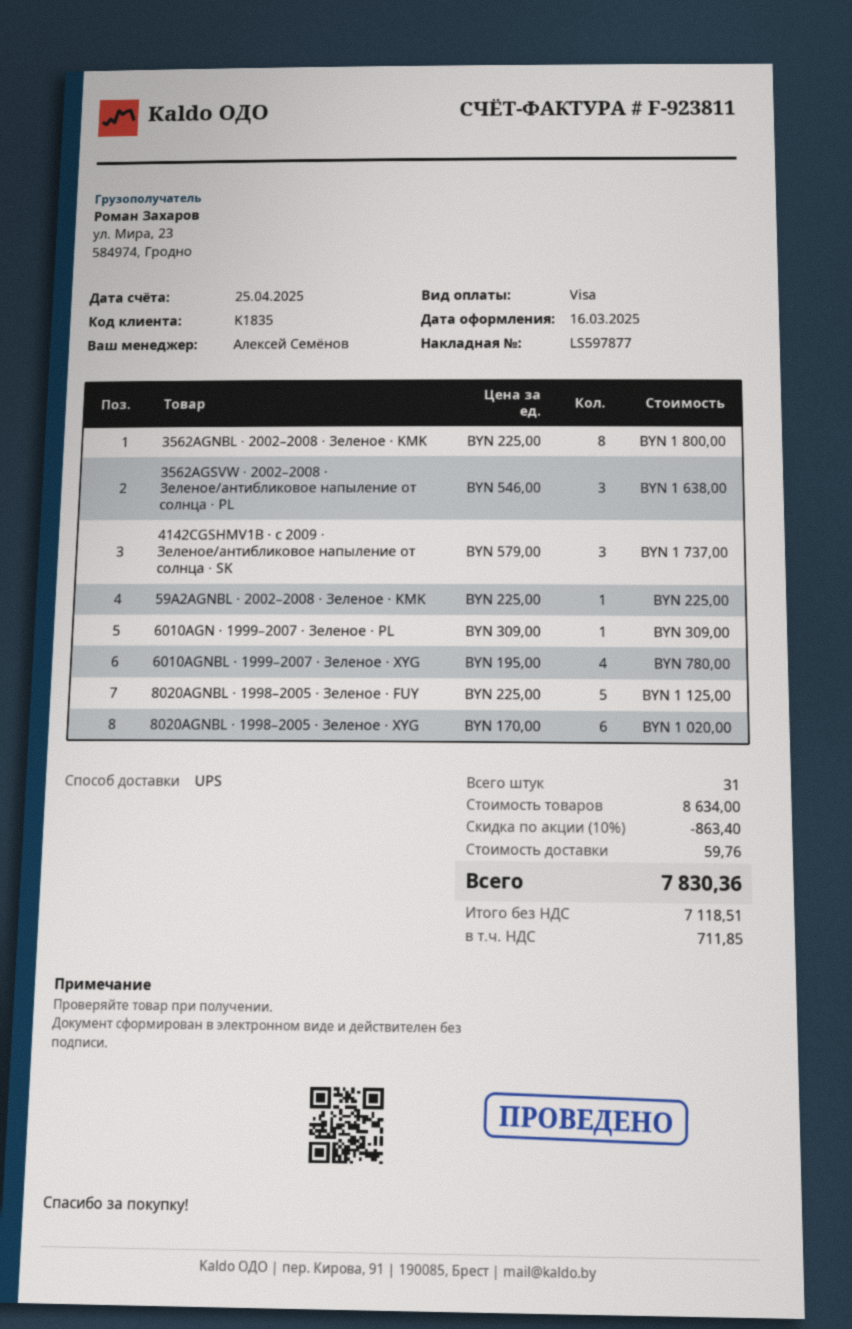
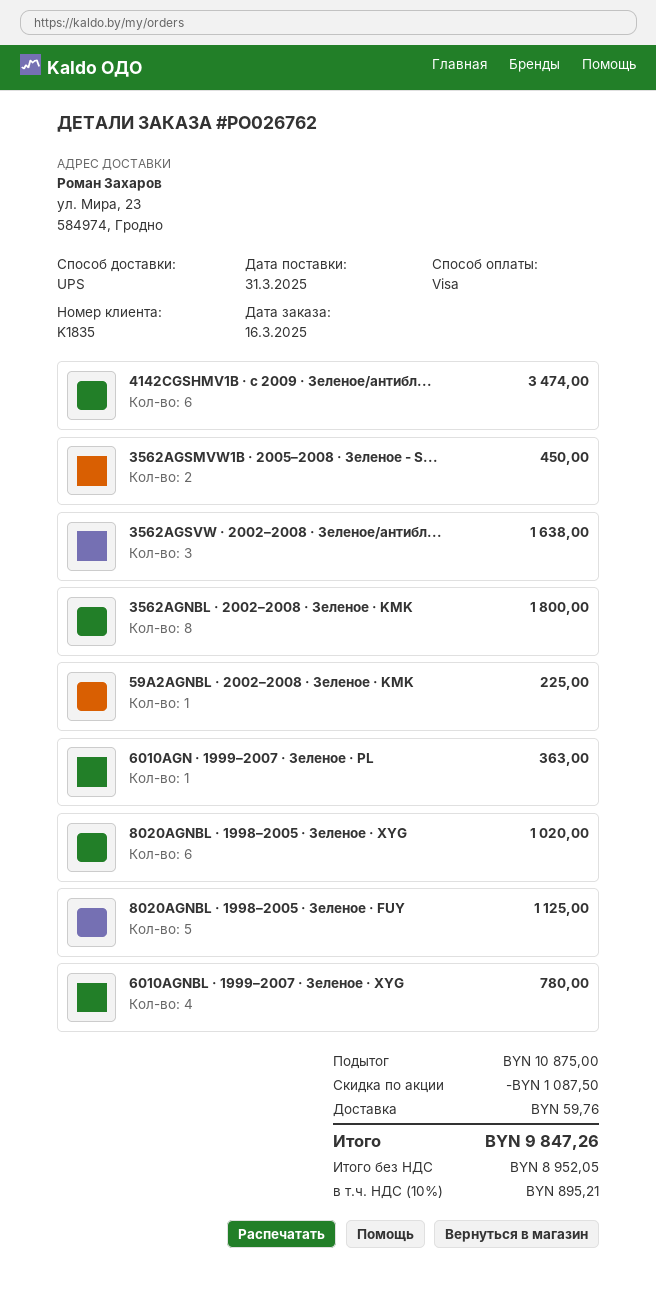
4142CGSHMV1B · с 2009 · Зеленое/антибликовое напыление от солнца · SK: 3 for 1737.00 -> 6 for 3474.00
6010AGN · 1999–2007 · Зеленое · PL: 1 for 309.00 -> 1 for 363.00
3562AGSMVW1B · 2005–2008 · Зеленое - S...: none -> 2 for 450.00
subtotal: 8634.00 -> 10875.00
discount: 863.40 -> 1087.50
net: 7118.51 -> 8952.05
tax: 711.85 -> 895.21
total: 7830.36 -> 9847.26

